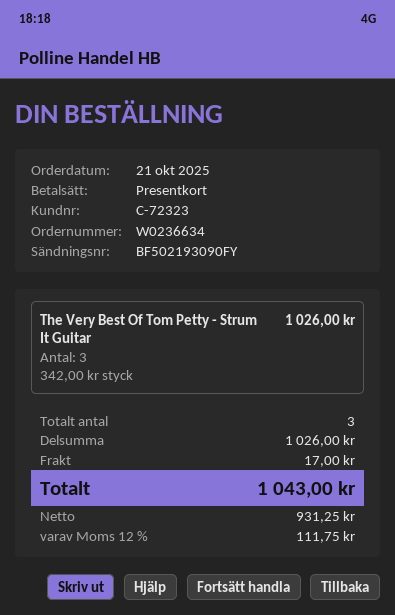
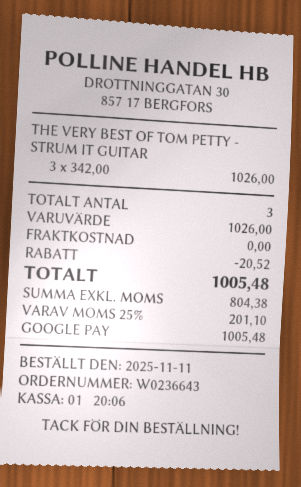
order number: W0236634 -> W0236643
order date: 2025-10-21 -> 2025-11-11
payment method: gift card -> Google Pay
discount: none -> 20.52
shipping: 17.00 -> 0.00
net: 931.25 -> 804.38
tax: 12% = 111.75 -> 25% = 201.10
total: 1043.00 -> 1005.48

